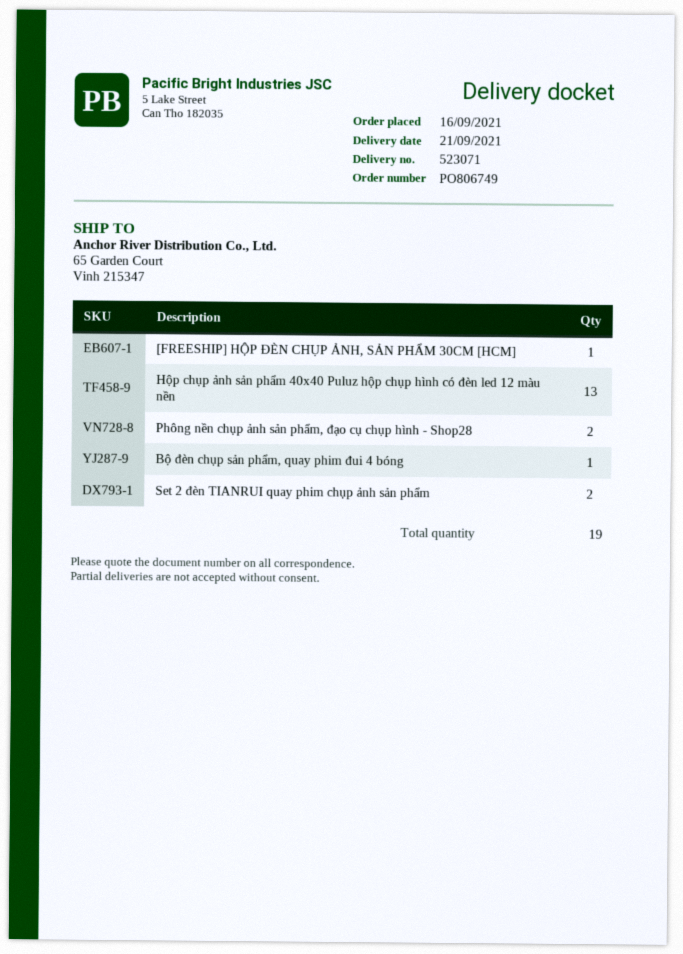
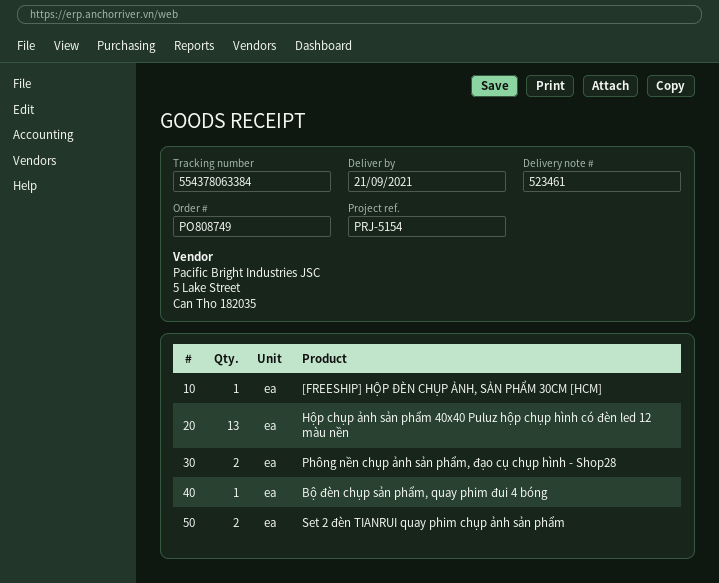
order number: PO806749 -> PO808749
delivery note number: 523071 -> 523461

